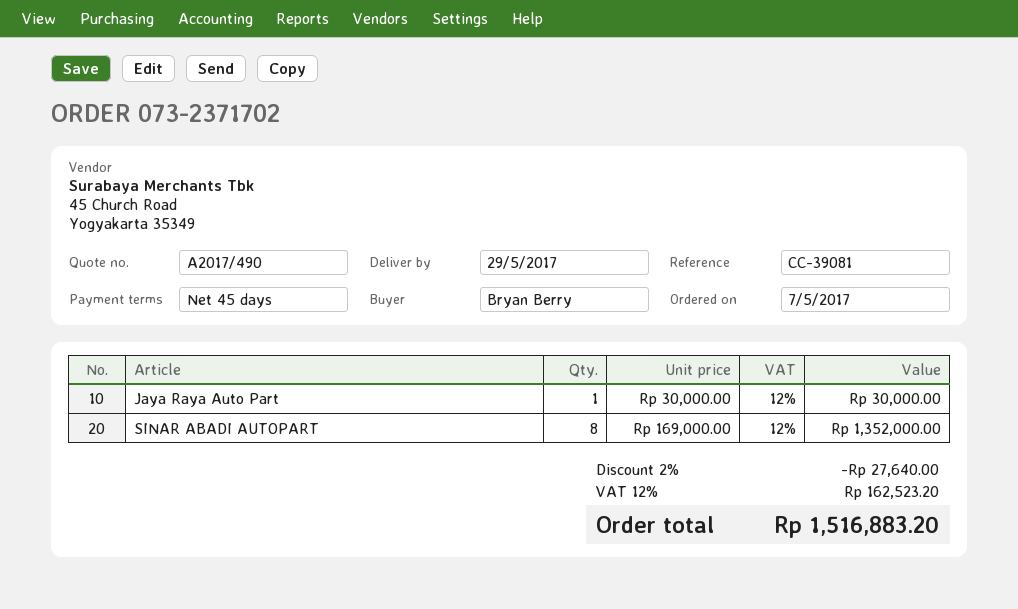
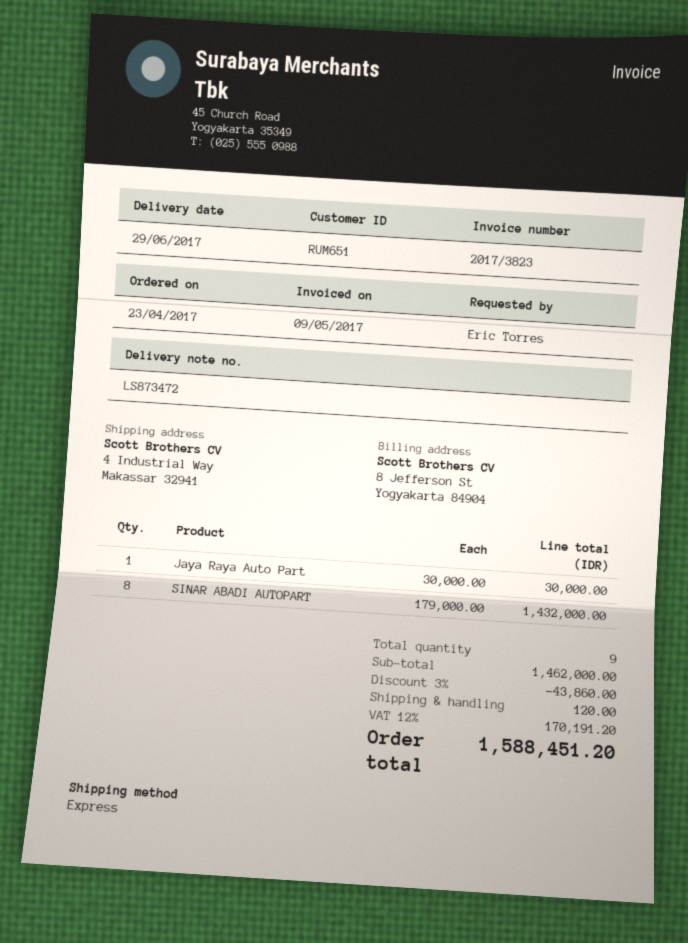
order date: 2017-05-07 -> 2017-04-23
delivery date: 2017-05-29 -> 2017-06-29
ordered by: Bryan Berry -> Eric Torres
SINAR ABADI AUTOPART: 8 x 169000.00 = 1352000.00 -> 8 x 179000.00 = 1432000.00
discount: 2% = 27640.00 -> 3% = 43860.00
shipping: none -> 120.00
tax: 12% = 162523.20 -> 12% = 170191.20
total: 1516883.20 -> 1588451.20

